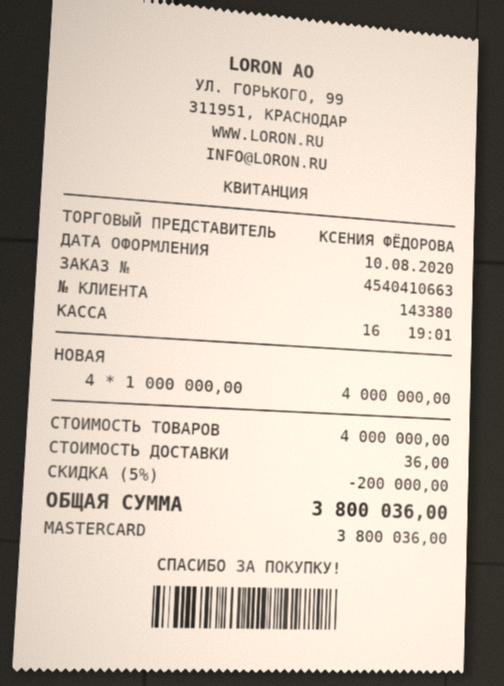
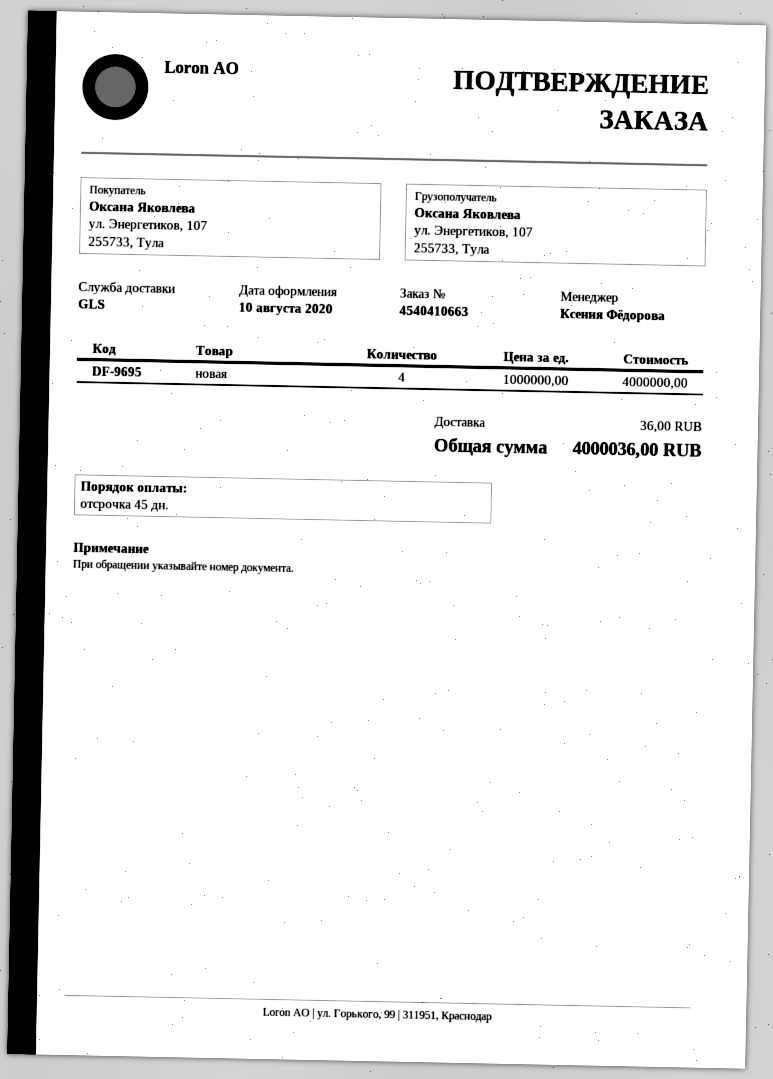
discount: 5% = 200000.00 -> none
total: 3800036.00 -> 4000036.00

